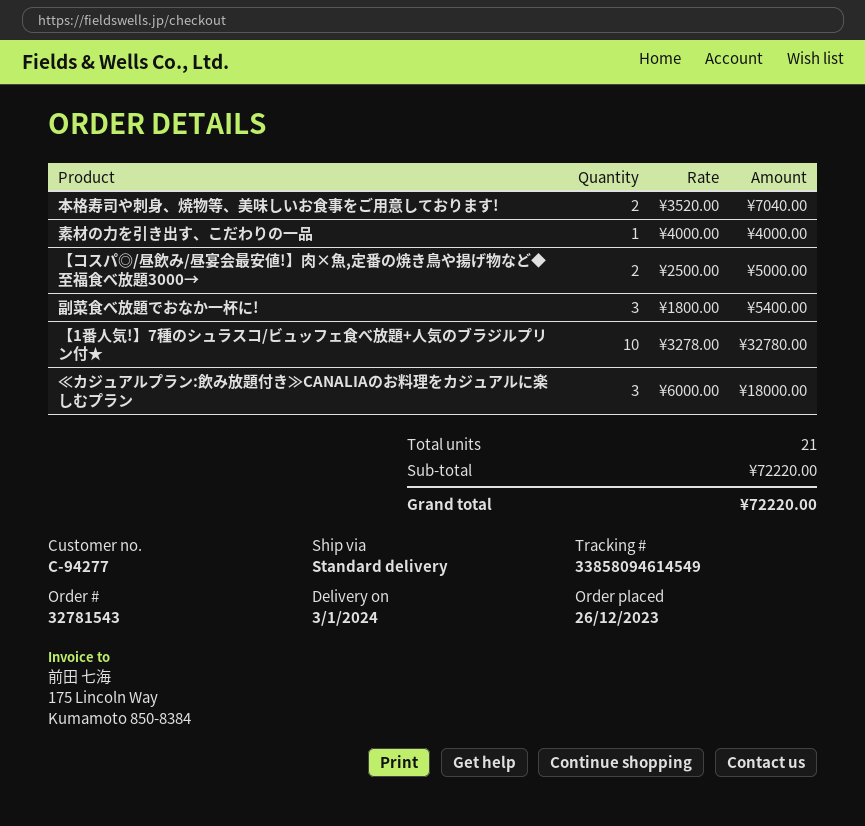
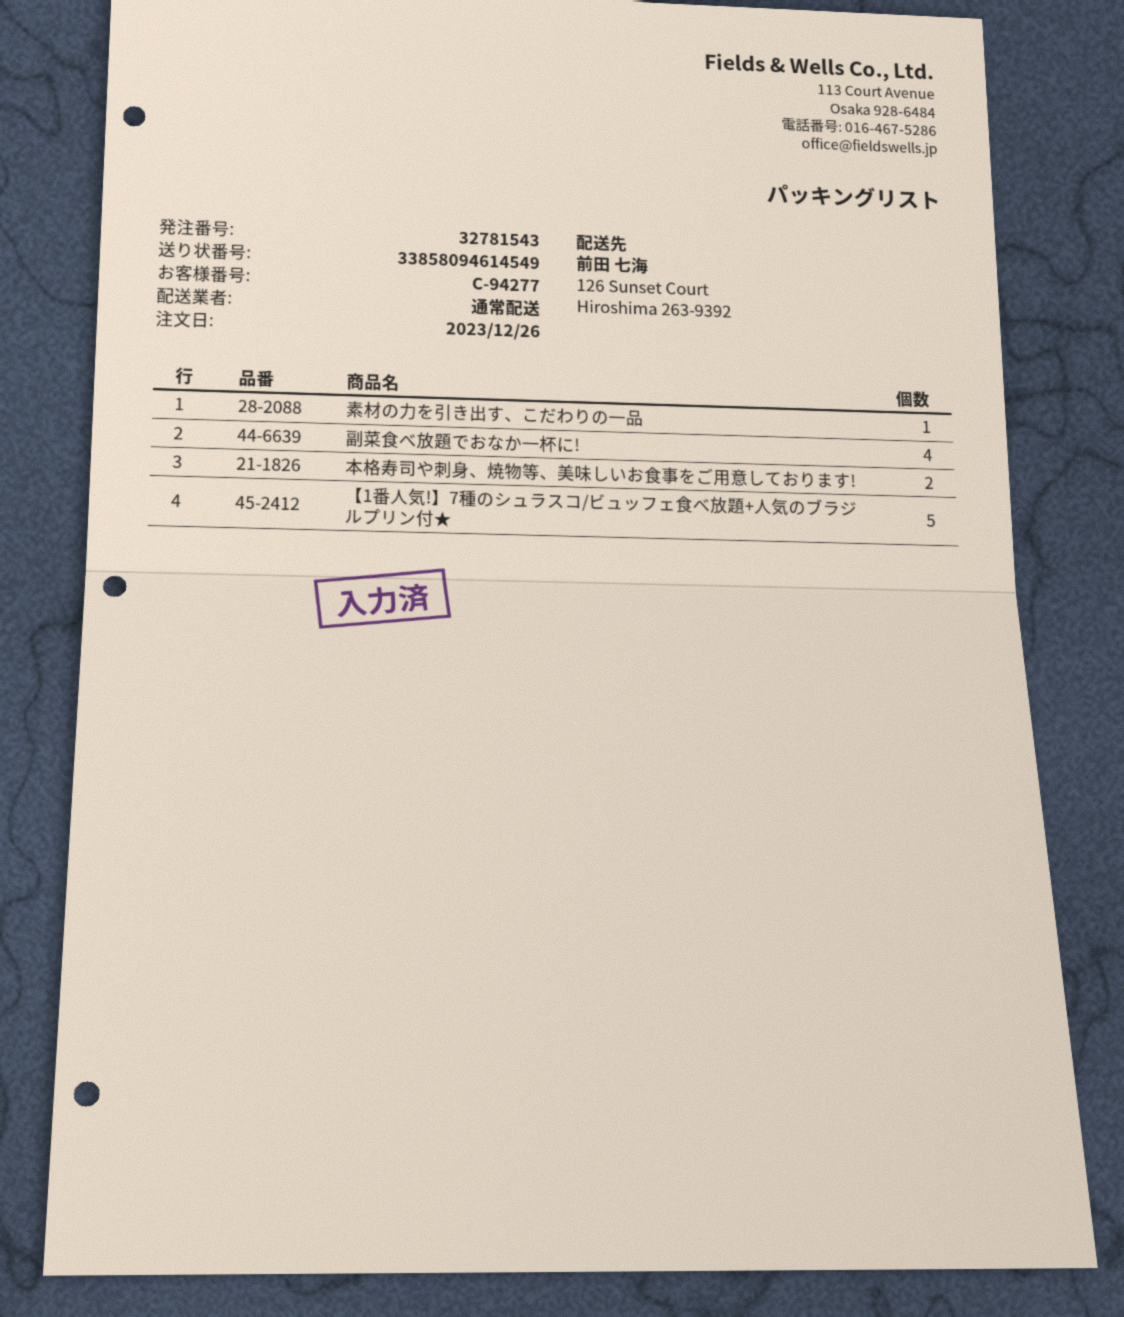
【コスパ◎/昼飲み/昼宴会最安値!】肉×魚,定番の焼き鳥や揚げ物など◆至福食べ放題3000→: 2 -> none
副菜食べ放題でおなか一杯に!: 3 -> 4
【1番人気!】7種のシュラスコ/ビュッフェ食べ放題+人気のブラジルプリン付★: 10 -> 5
≪カジュアルプラン:飲み放題付き≫CANALIAのお料理をカジュアルに楽しむプラン: 3 -> none

